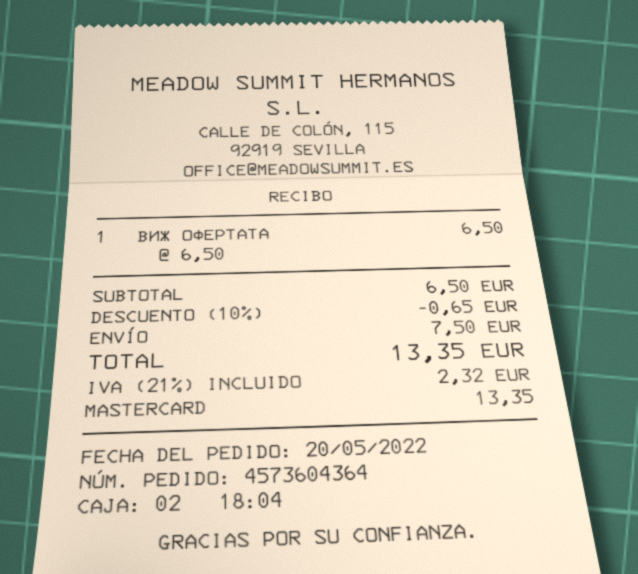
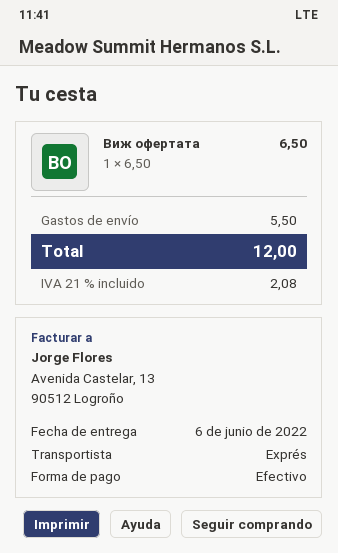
payment method: Mastercard -> cash
discount: 10% = 0.65 -> none
shipping: 7.50 -> 5.50
tax: 21% = 2.32 -> 21% = 2.08
total: 13.35 -> 12.00

